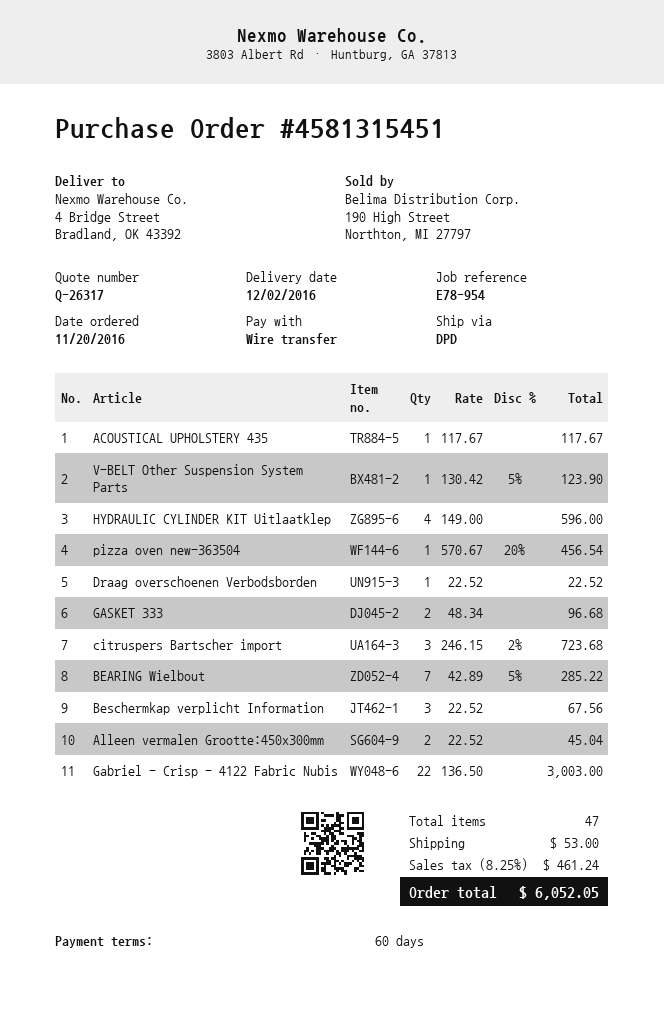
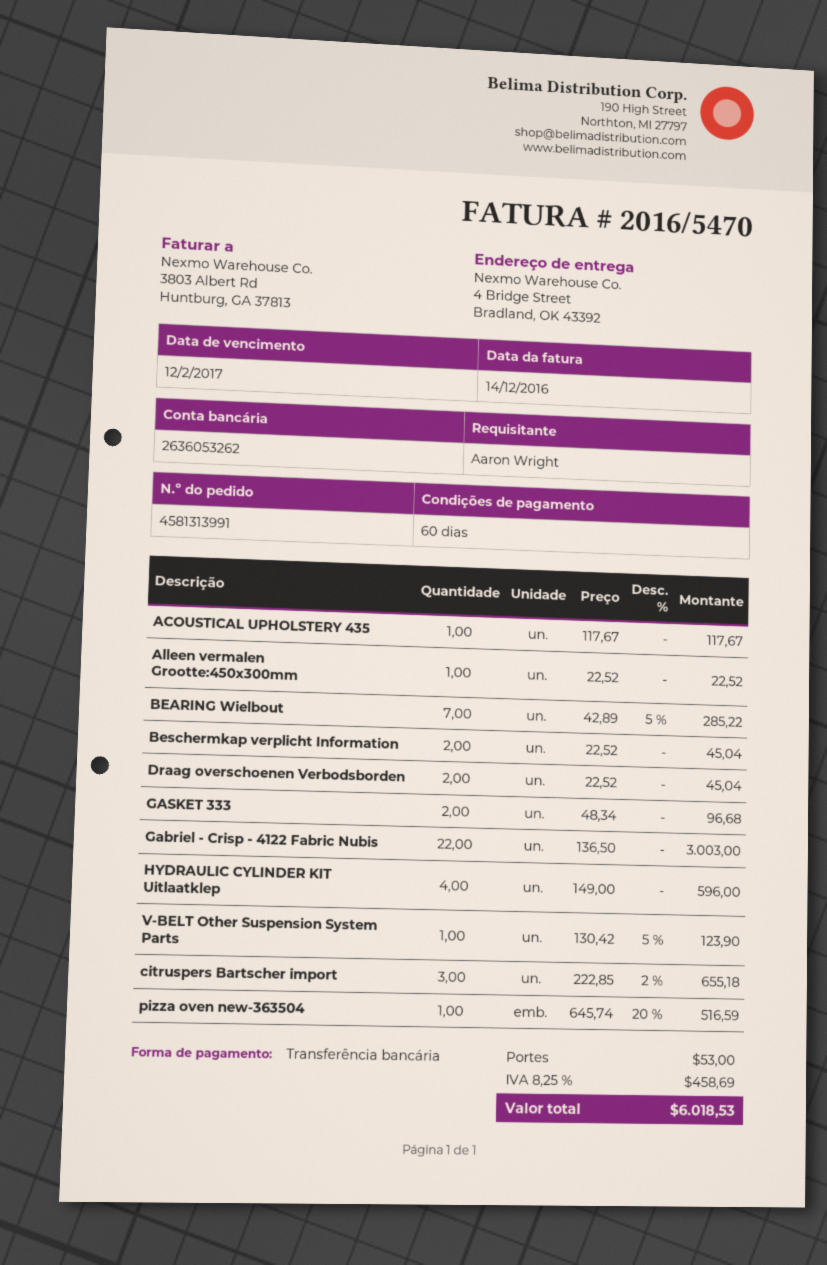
order number: 4581315451 -> 4581313991
pizza oven new-363504: 1 x 570.67 - 20% = 456.54 -> 1 x 645.74 - 20% = 516.59
Draag overschoenen Verbodsborden: 1 x 22.52 = 22.52 -> 2 x 22.52 = 45.04
citruspers Bartscher import: 3 x 246.15 - 2% = 723.68 -> 3 x 222.85 - 2% = 655.18
Beschermkap verplicht Information: 3 x 22.52 = 67.56 -> 2 x 22.52 = 45.04
Alleen vermalen Grootte:450x300mm: 2 x 22.52 = 45.04 -> 1 x 22.52 = 22.52
tax: 8.25% = 461.24 -> 8.25% = 458.69
total: 6052.05 -> 6018.53

